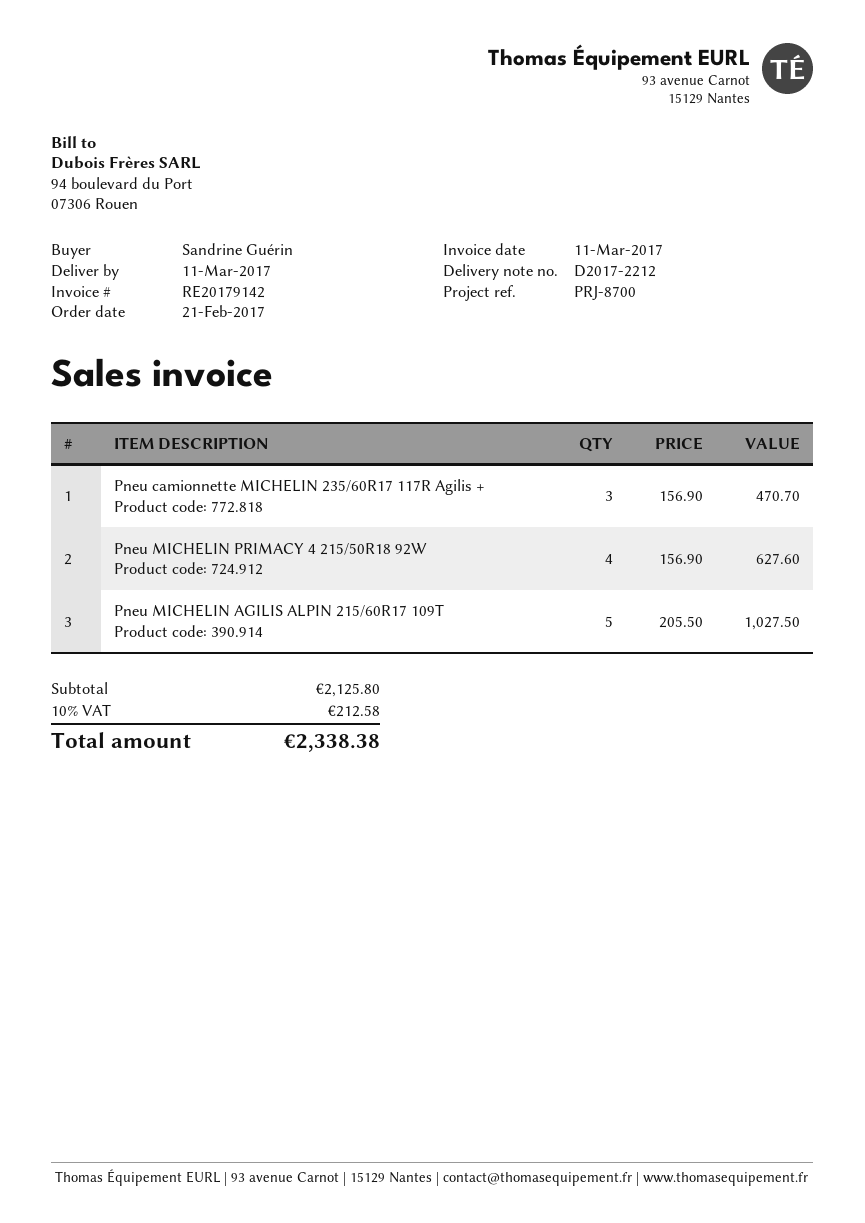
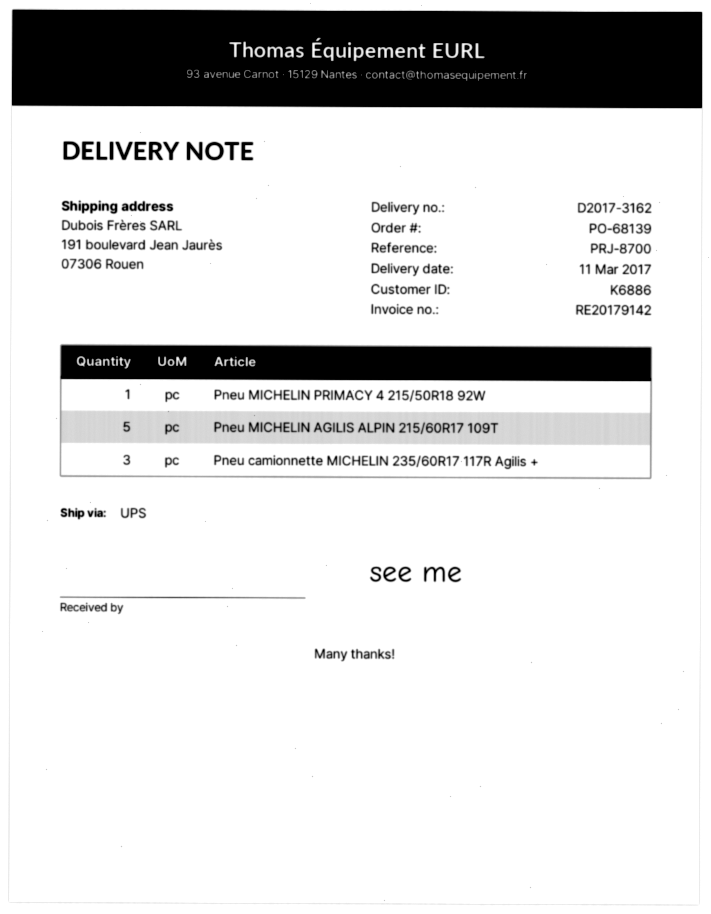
delivery note number: D2017-2212 -> D2017-3162
Pneu MICHELIN PRIMACY 4 215/50R18 92W: 4 -> 1

